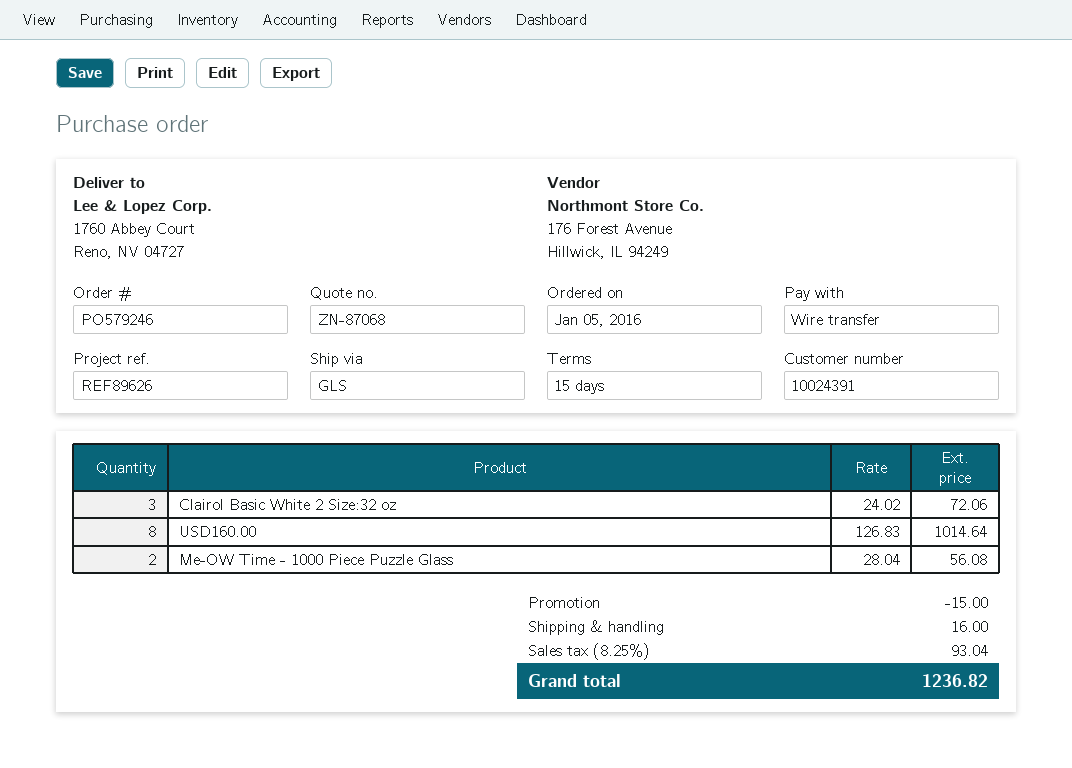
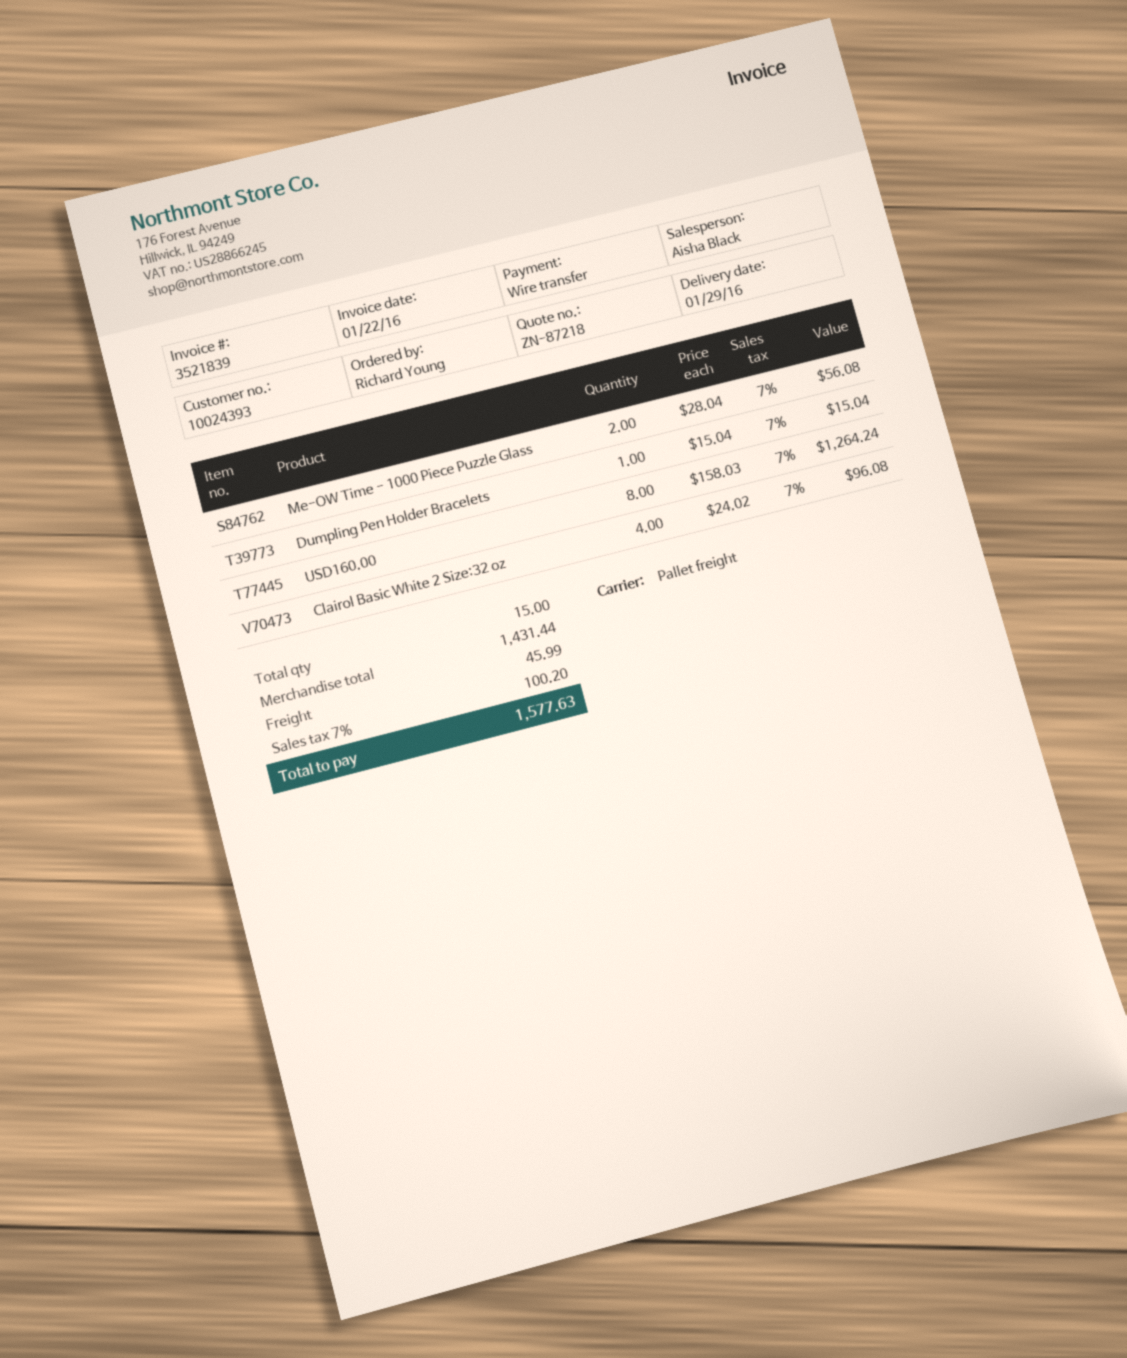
quote number: ZN-87068 -> ZN-87218
customer number: 10024391 -> 10024393
shipping method: GLS -> pallet freight
Clairol Basic White 2 Size:32 oz: 3 x 24.02 = 72.06 -> 4 x 24.02 = 96.08
USD160.00: 8 x 126.83 = 1014.64 -> 8 x 158.03 = 1264.24
Dumpling Pen Holder Bracelets: none -> 1 x 15.04 = 15.04
discount: 15.00 -> none
shipping: 16.00 -> 45.99
tax: 8.25% = 93.04 -> 7% = 100.20
total: 1236.82 -> 1577.63

